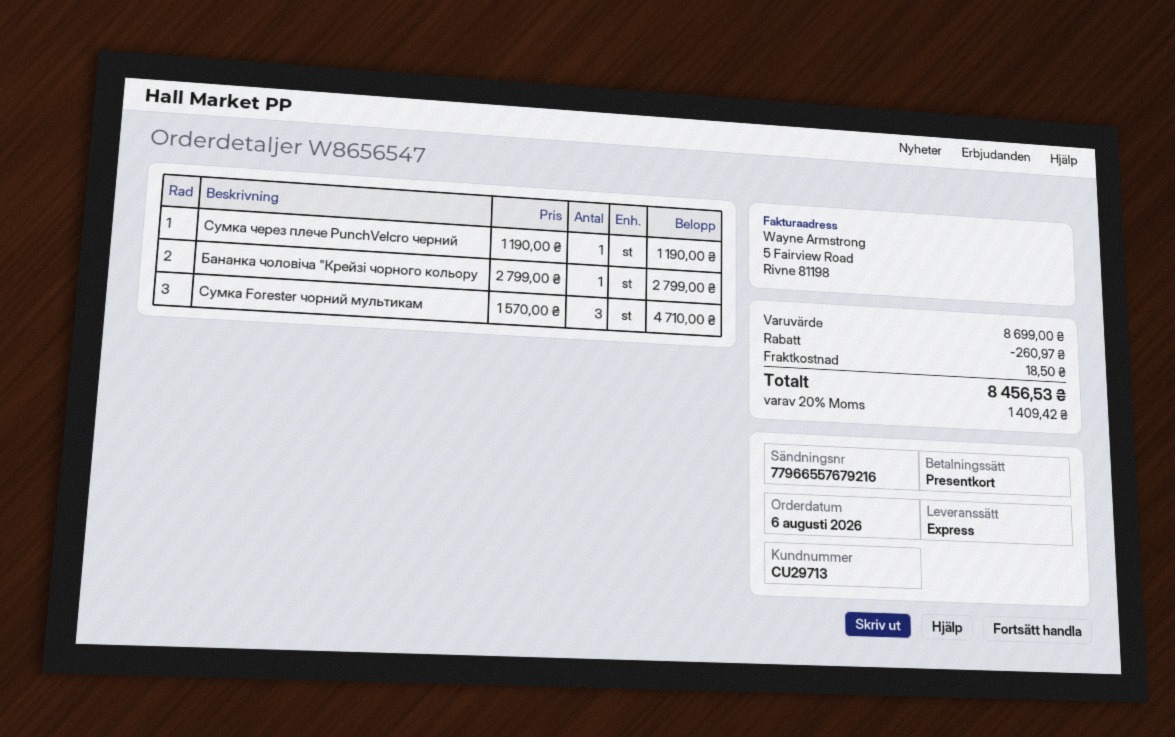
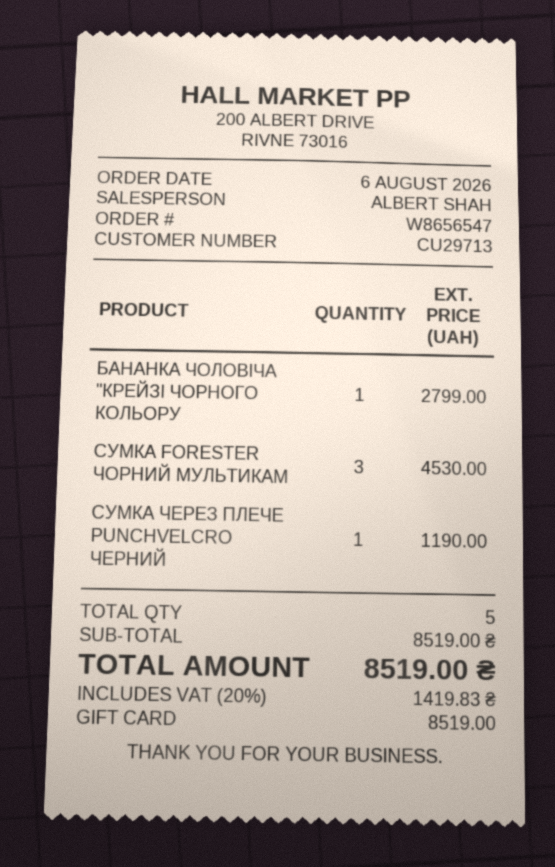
Сумка Forester чорний мультикам: 3 for 4710.00 -> 3 for 4530.00
subtotal: 8699.00 -> 8519.00
discount: 260.97 -> none
shipping: 18.50 -> none
tax: 20% = 1409.42 -> 20% = 1419.83
total: 8456.53 -> 8519.00

